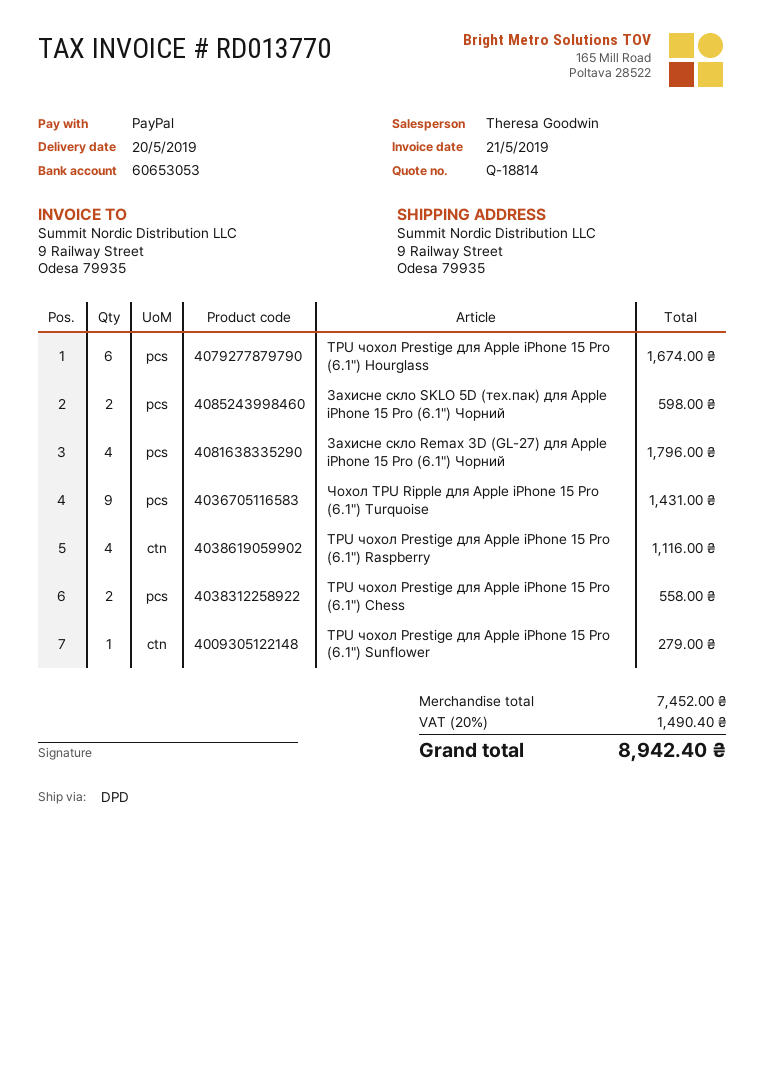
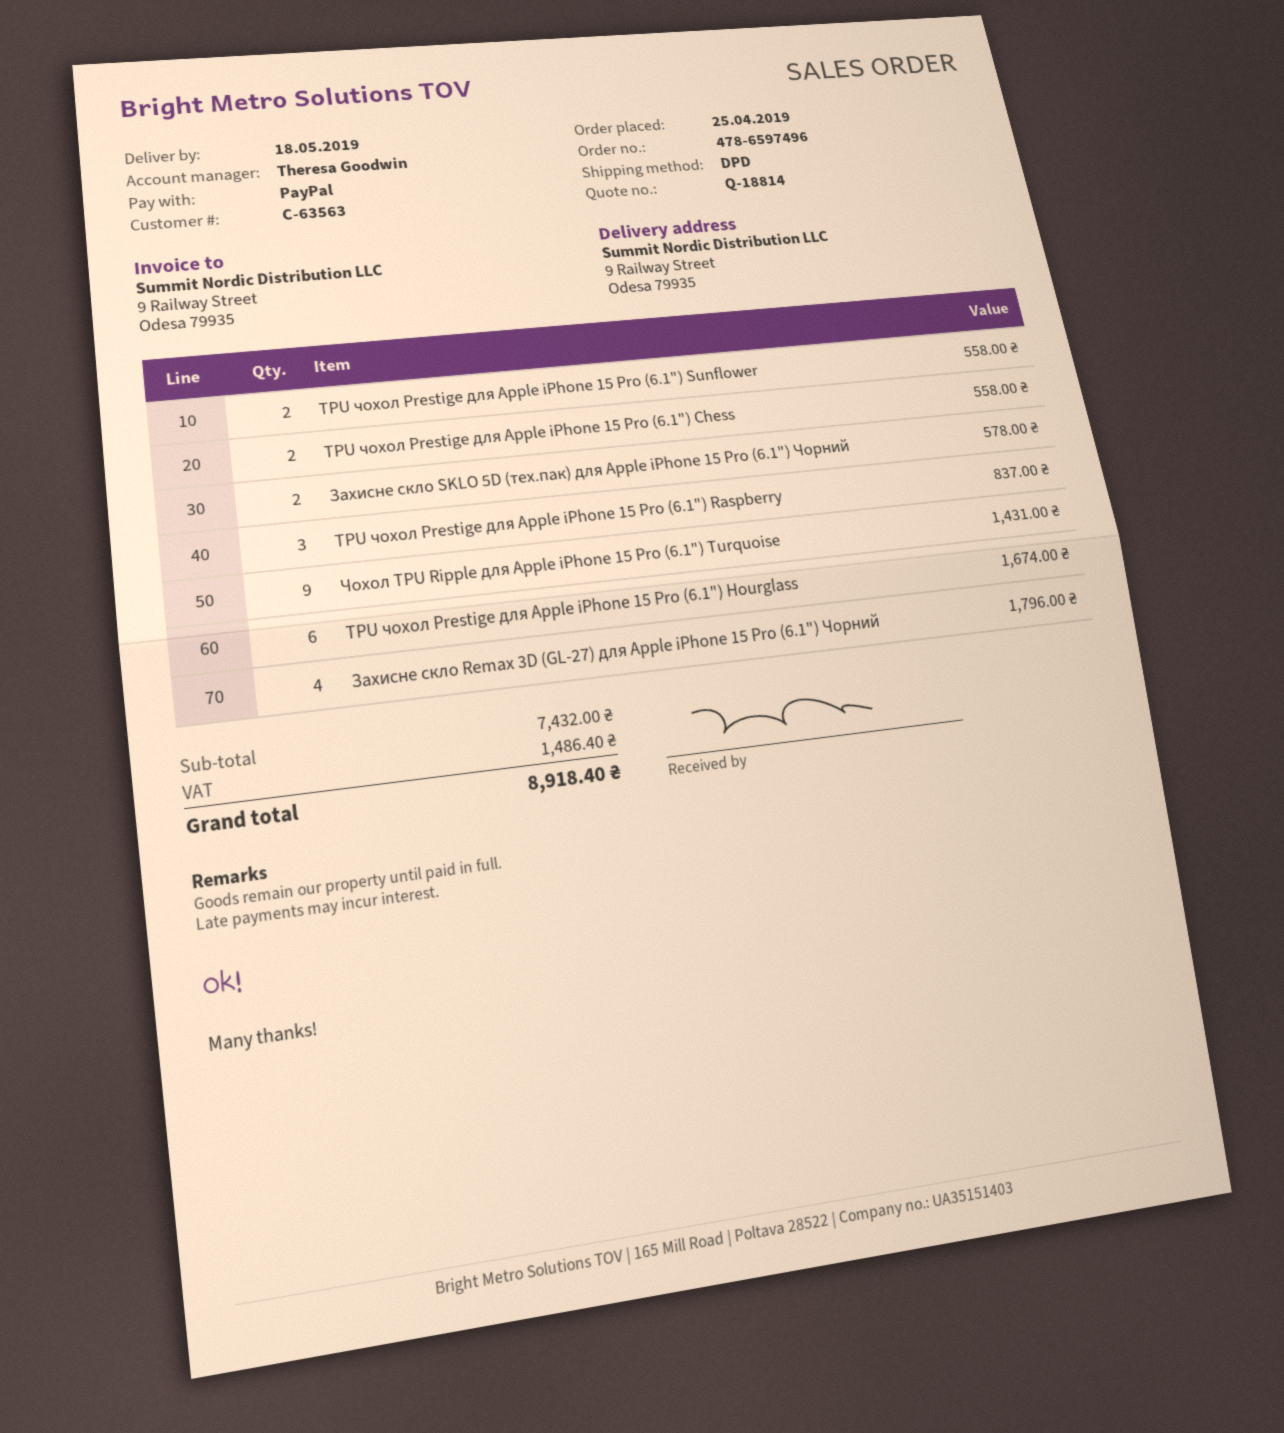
delivery date: 2019-05-20 -> 2019-05-18
Захисне скло SKLO 5D (тех.пак) для Apple iPhone 15 Pro (6.1") Чорний: 2 for 598.00 -> 2 for 578.00
TPU чохол Prestige для Apple iPhone 15 Pro (6.1") Raspberry: 4 for 1116.00 -> 3 for 837.00
TPU чохол Prestige для Apple iPhone 15 Pro (6.1") Sunflower: 1 for 279.00 -> 2 for 558.00
subtotal: 7452.00 -> 7432.00
tax: 1490.40 -> 1486.40
total: 8942.40 -> 8918.40

